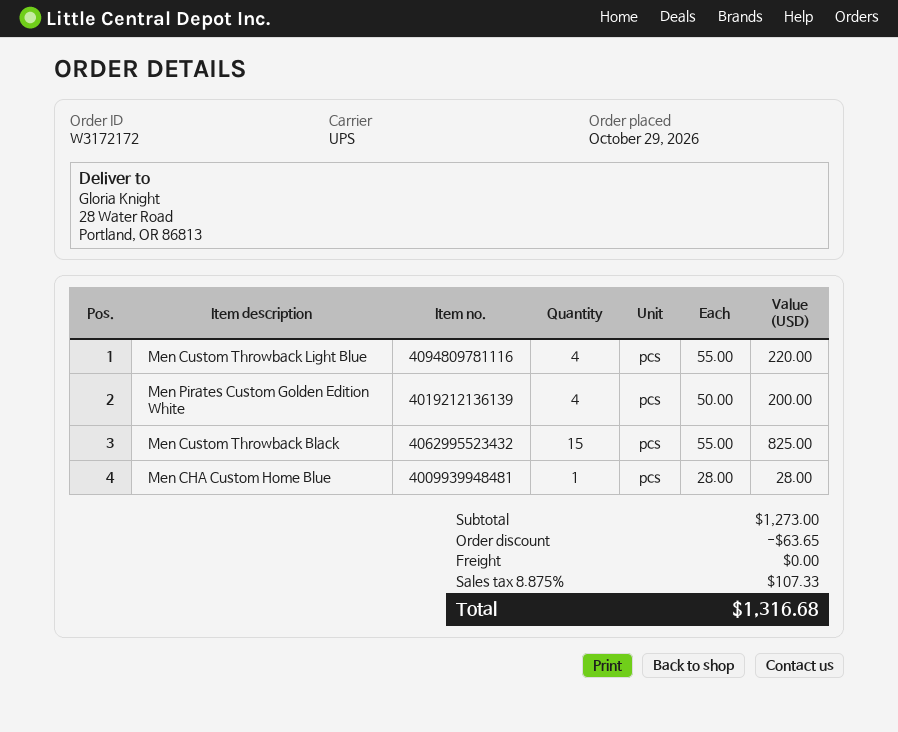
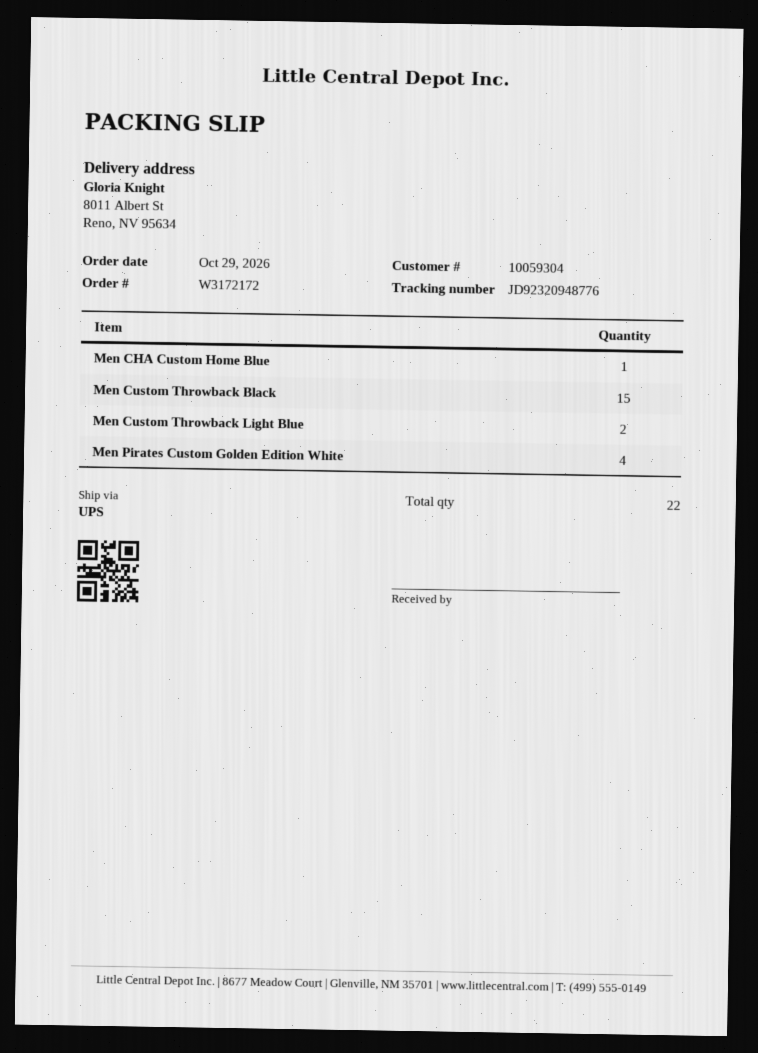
ship to: 28 Water Road, Portland, OR 86813 -> 8011 Albert St, Reno, NV 95634
Men Custom Throwback Light Blue: 4 -> 2

